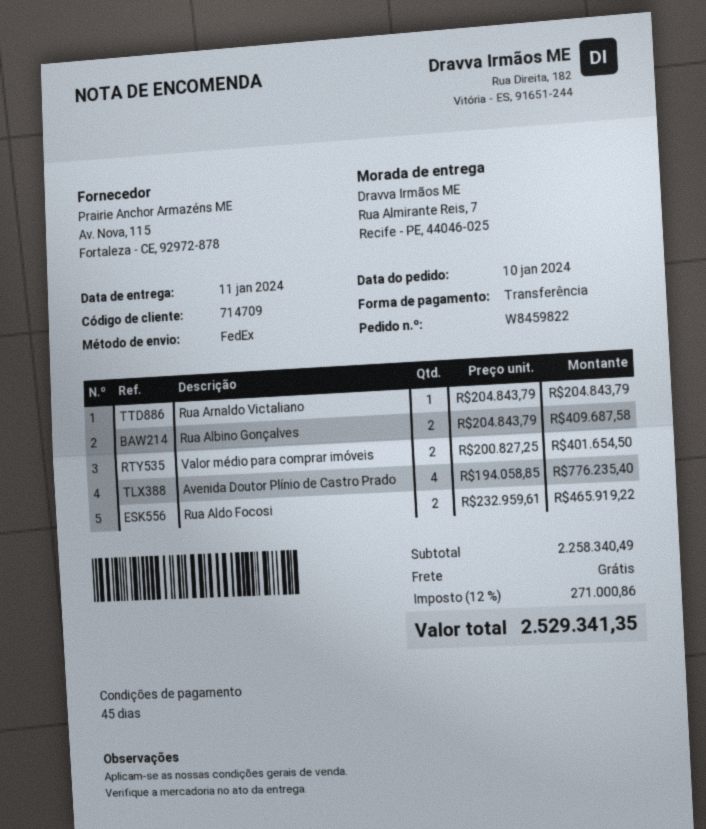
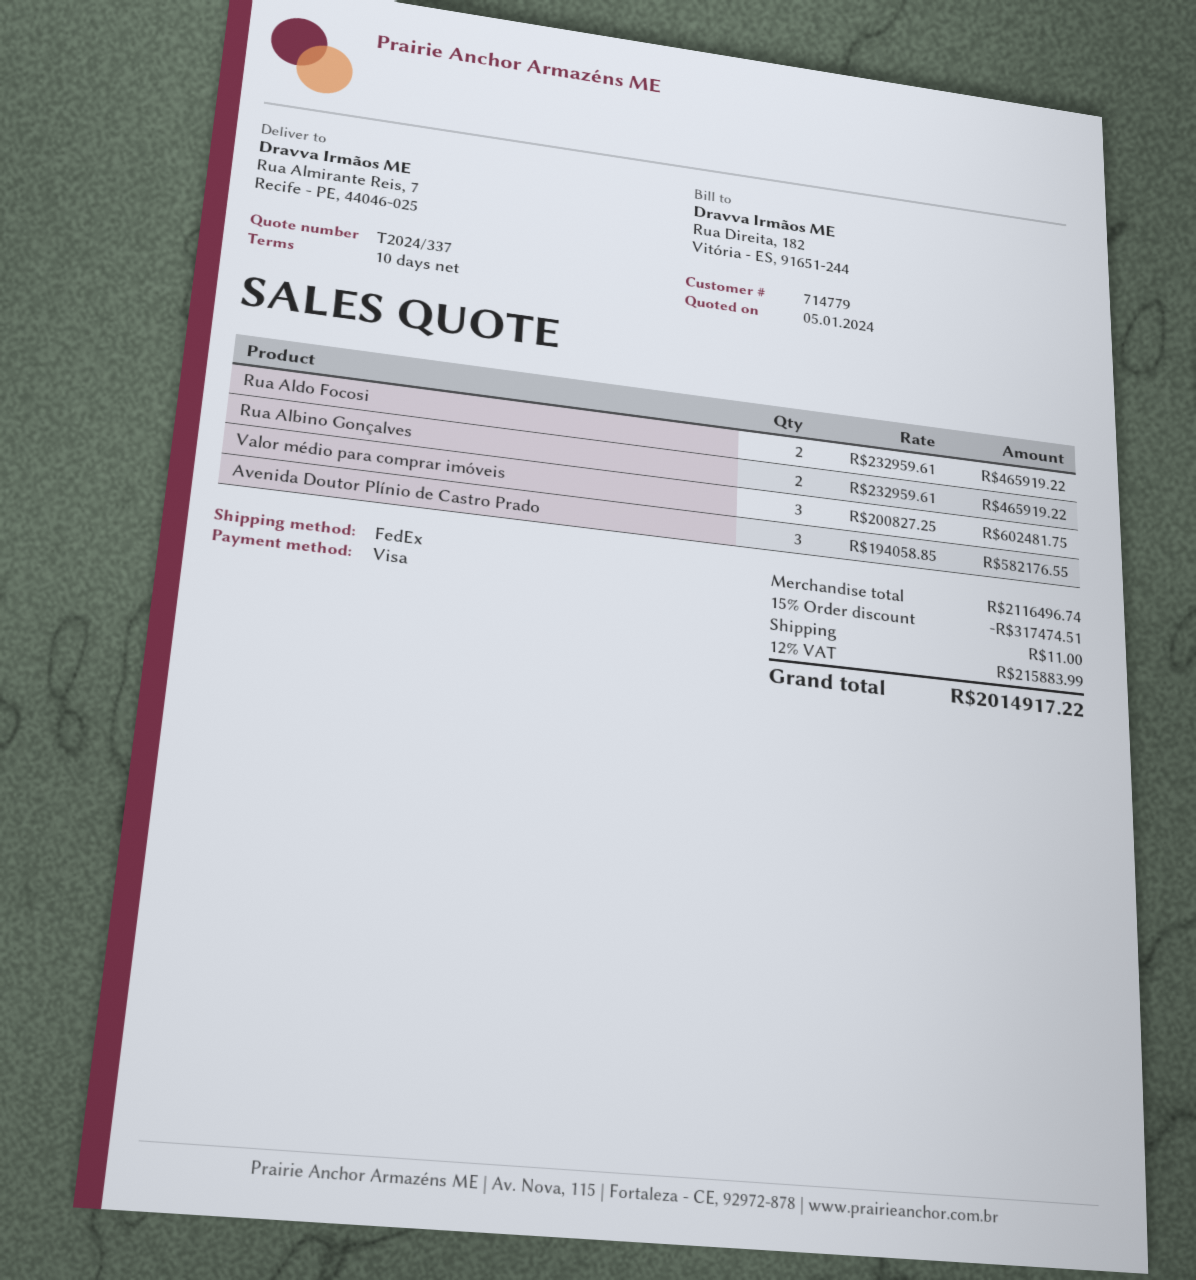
payment terms: 45 days -> 10 days
customer number: 714709 -> 714779
payment method: bank transfer -> Visa
Rua Arnaldo Victaliano: 1 x 204843.79 = 204843.79 -> none
Rua Albino Gonçalves: 2 x 204843.79 = 409687.58 -> 2 x 232959.61 = 465919.22
Valor médio para comprar imóveis: 2 x 200827.25 = 401654.50 -> 3 x 200827.25 = 602481.75
Avenida Doutor Plínio de Castro Prado: 4 x 194058.85 = 776235.40 -> 3 x 194058.85 = 582176.55
subtotal: 2258340.49 -> 2116496.74
discount: none -> 15% = 317474.51
shipping: 0.00 -> 11.00
tax: 12% = 271000.86 -> 12% = 215883.99
total: 2529341.35 -> 2014917.22

